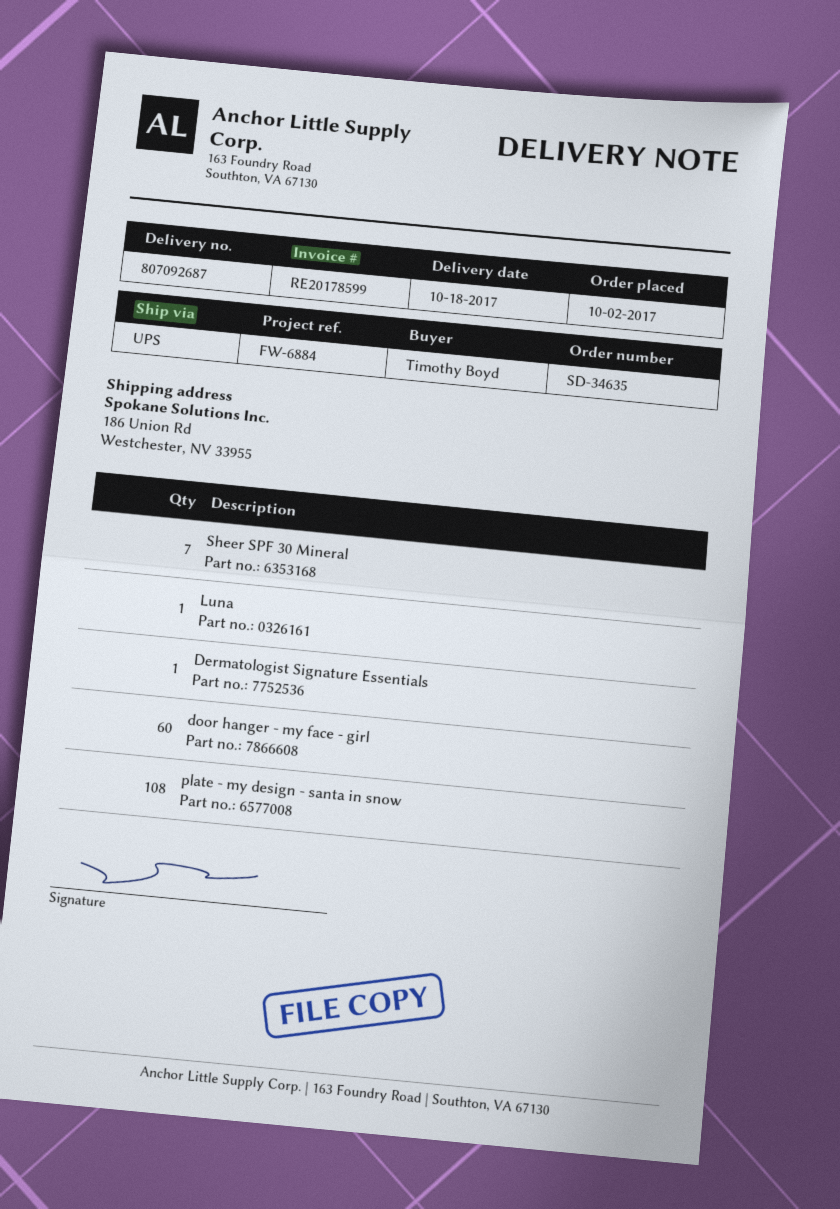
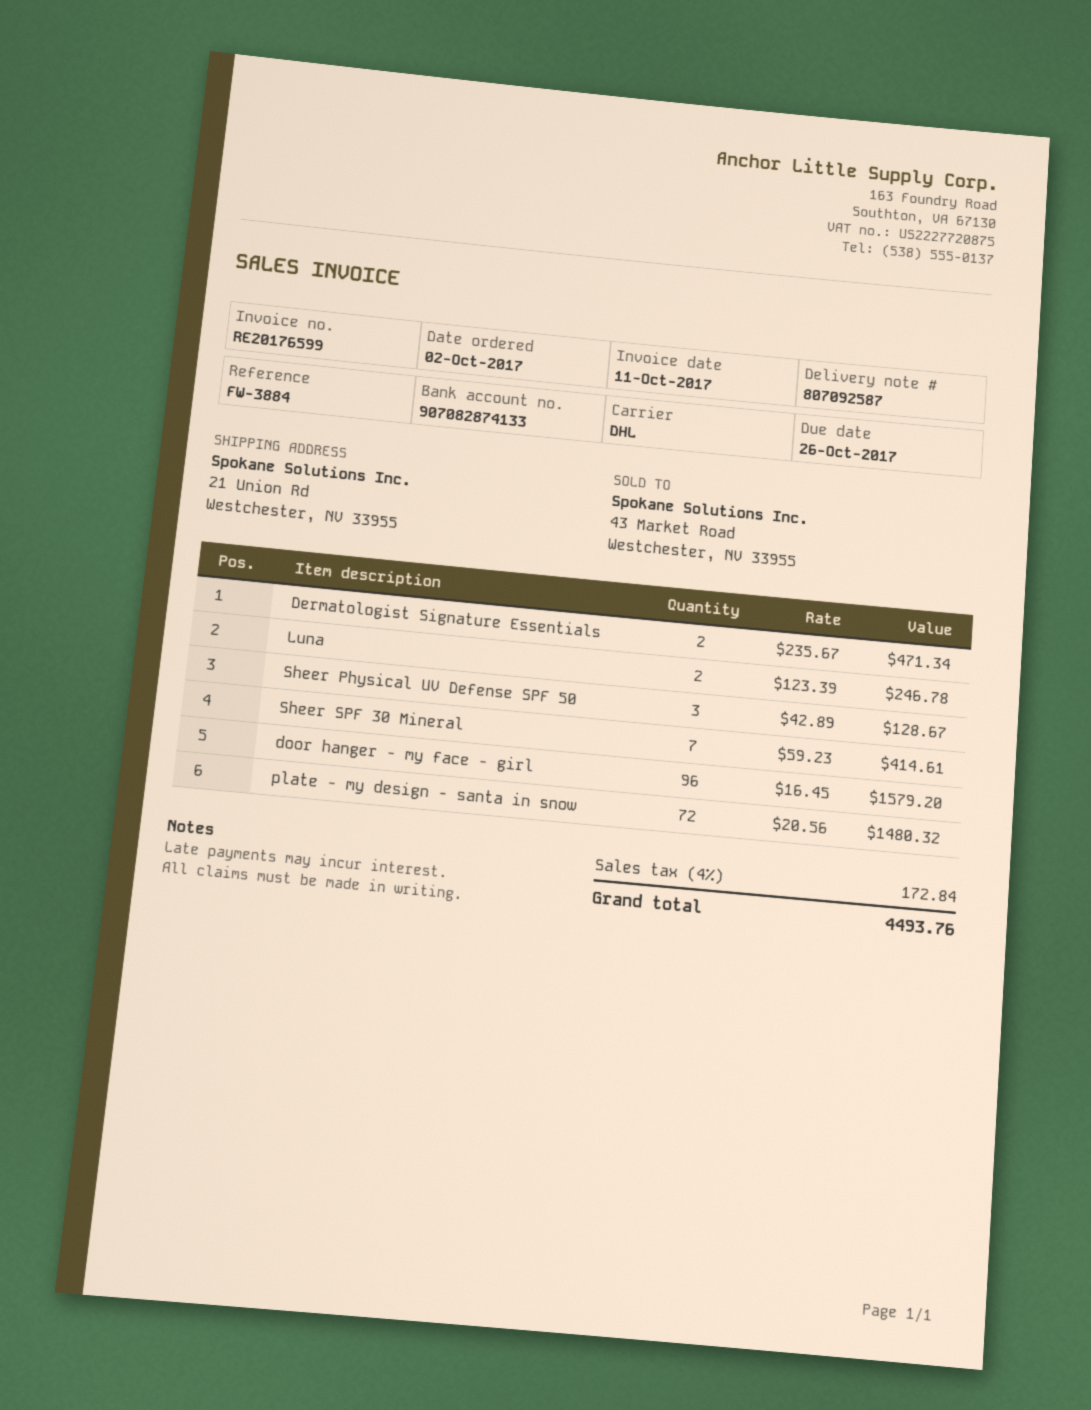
delivery note number: 807092687 -> 807092587
invoice number: RE20178599 -> RE20176599
reference: FW-6884 -> FW-3884
shipping method: UPS -> DHL
ship to: 186 Union Rd, Westchester, NV 33955 -> 21 Union Rd, Westchester, NV 33955
Luna: 1 -> 2
Dermatologist Signature Essentials: 1 -> 2
door hanger - my face - girl: 60 -> 96
plate - my design - santa in snow: 108 -> 72
Sheer Physical UV Defense SPF 50: none -> 3

